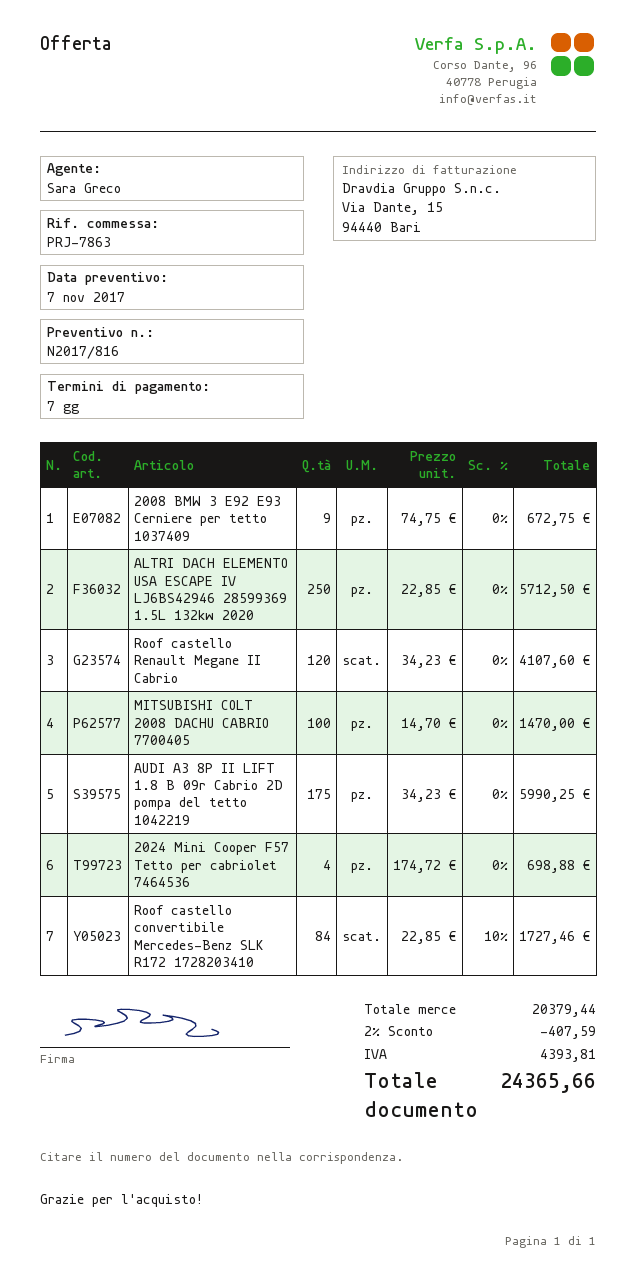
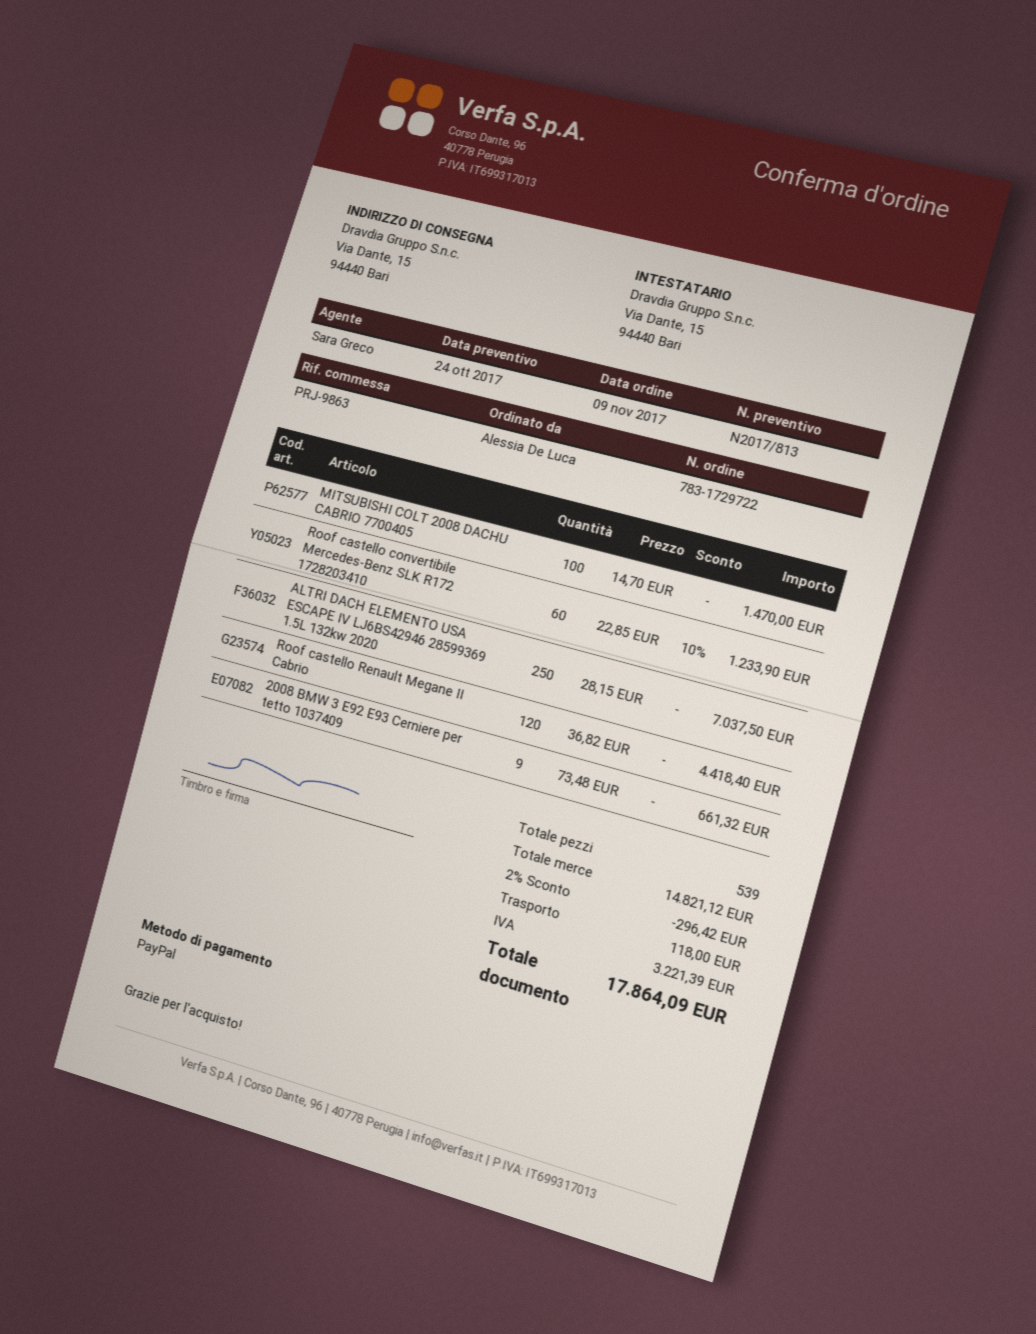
quote number: N2017/816 -> N2017/813
quote date: 2017-11-07 -> 2017-10-24
reference: PRJ-7863 -> PRJ-9863
2008 BMW 3 E92 E93 Cerniere per tetto 1037409: 9 x 74.75 = 672.75 -> 9 x 73.48 = 661.32
ALTRI DACH ELEMENTO USA ESCAPE IV LJ6BS42946 28599369 1.5L 132kw 2020: 250 x 22.85 = 5712.50 -> 250 x 28.15 = 7037.50
Roof castello Renault Megane II Cabrio: 120 x 34.23 = 4107.60 -> 120 x 36.82 = 4418.40
AUDI A3 8P II LIFT 1.8 B 09r Cabrio 2D pompa del tetto 1042219: 175 x 34.23 = 5990.25 -> none
2024 Mini Cooper F57 Tetto per cabriolet 7464536: 4 x 174.72 = 698.88 -> none
Roof castello convertibile Mercedes-Benz SLK R172 1728203410: 84 x 22.85 - 10% = 1727.46 -> 60 x 22.85 - 10% = 1233.90
subtotal: 20379.44 -> 14821.12
discount: 2% = 407.59 -> 2% = 296.42
shipping: none -> 118.00
tax: 4393.81 -> 3221.39
total: 24365.66 -> 17864.09

